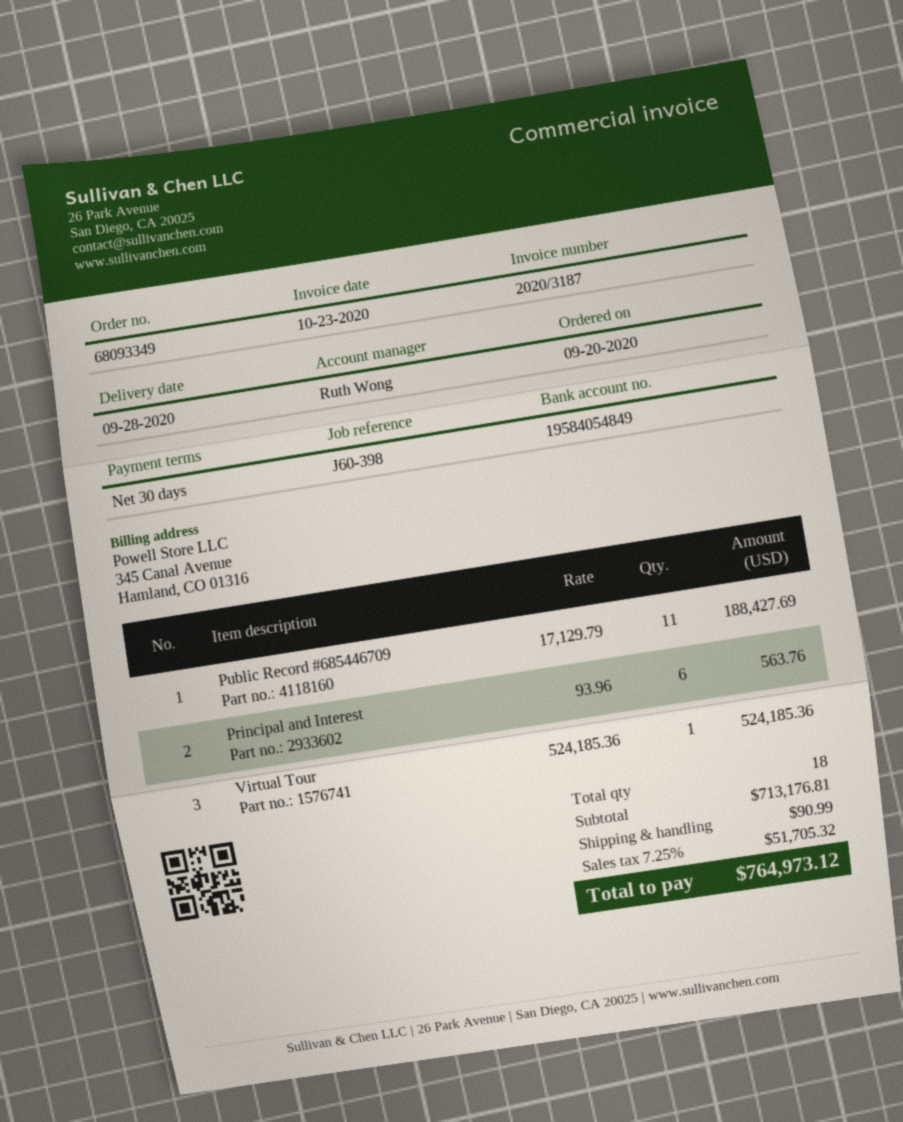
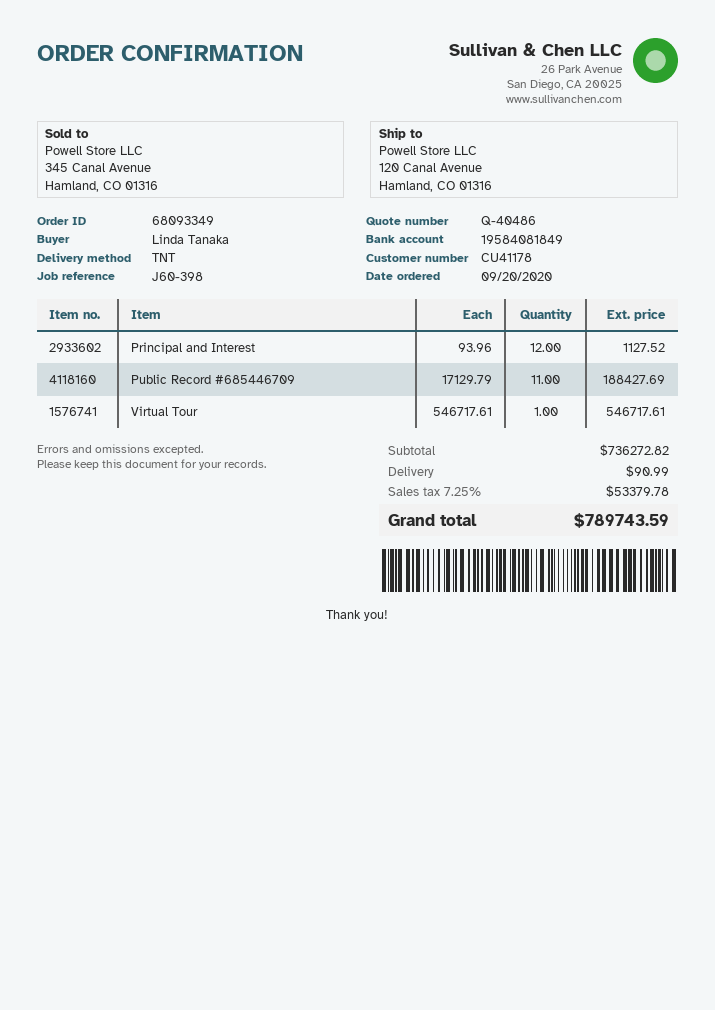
bank account: 19584054849 -> 19584081849
Principal and Interest: 6 x 93.96 = 563.76 -> 12 x 93.96 = 1127.52
Virtual Tour: 1 x 524185.36 = 524185.36 -> 1 x 546717.61 = 546717.61
subtotal: 713176.81 -> 736272.82
tax: 7.25% = 51705.32 -> 7.25% = 53379.78
total: 764973.12 -> 789743.59

